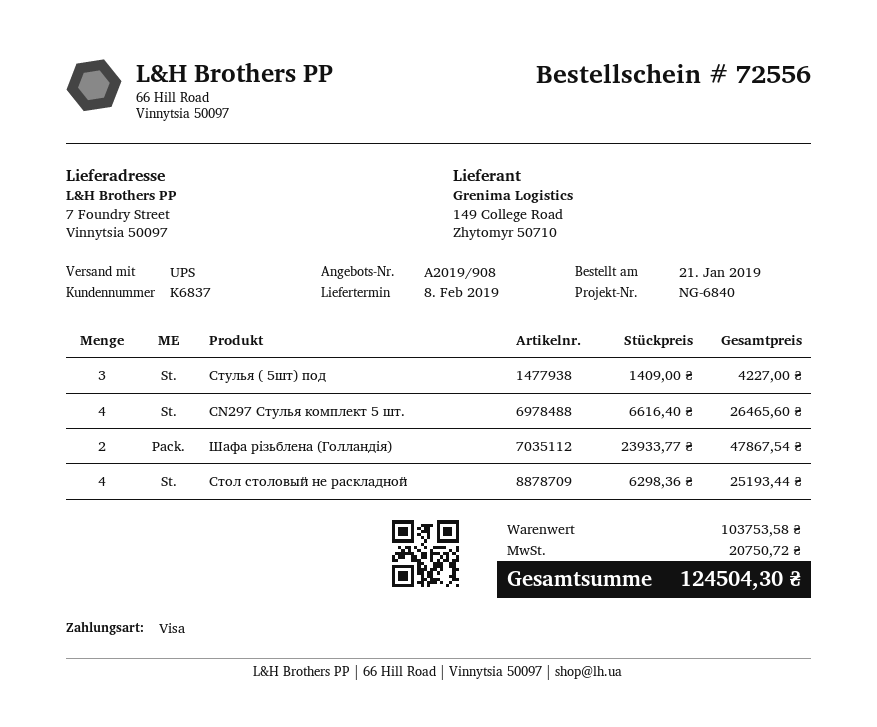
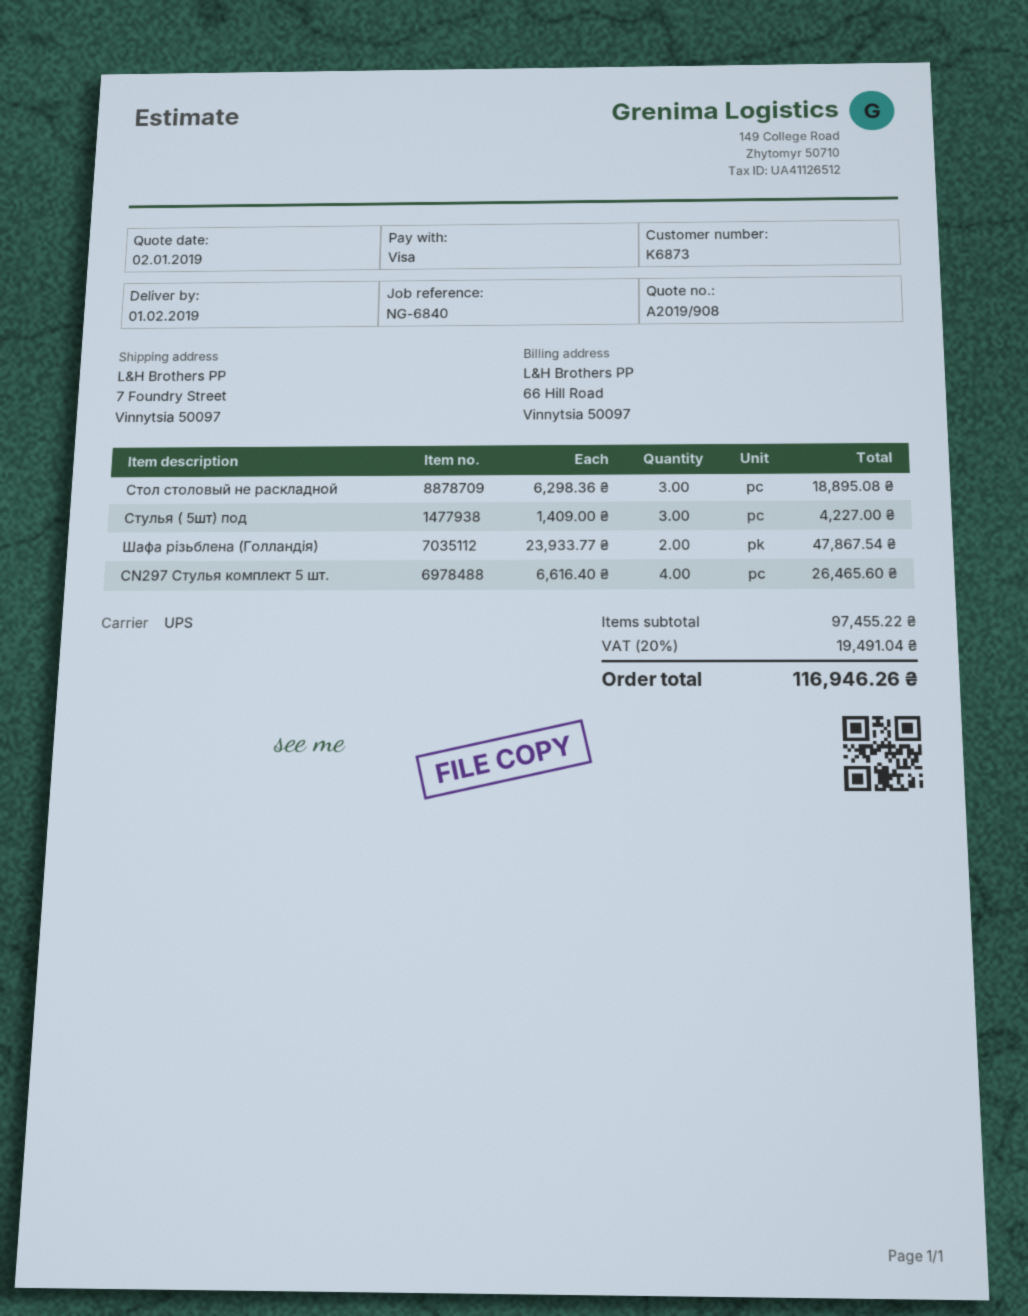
delivery date: 2019-02-08 -> 2019-02-01
customer number: K6837 -> K6873
Стол столовый не раскладной: 4 x 6298.36 = 25193.44 -> 3 x 6298.36 = 18895.08
subtotal: 103753.58 -> 97455.22
tax: 20750.72 -> 19491.04
total: 124504.30 -> 116946.26

